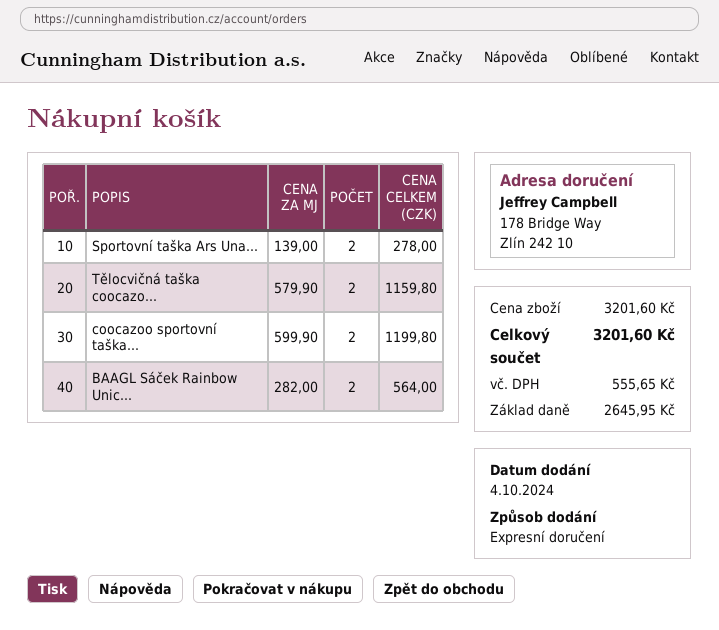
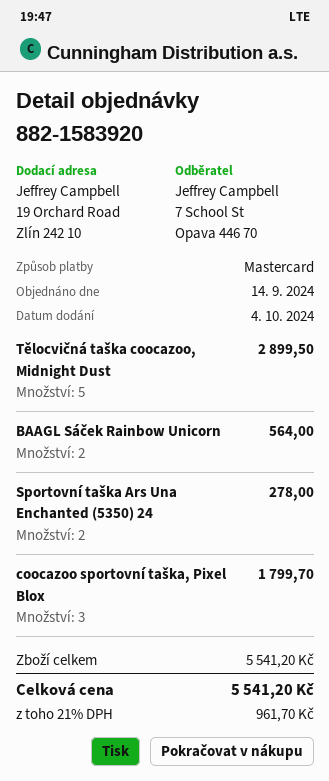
ship to: 178 Bridge Way, Zlín 242 10 -> 19 Orchard Road, Zlín 242 10
Tělocvičná taška coocazo...: 2 for 1159.80 -> 5 for 2899.50
coocazoo sportovní taška...: 2 for 1199.80 -> 3 for 1799.70
subtotal: 3201.60 -> 5541.20
tax: 555.65 -> 961.70
total: 3201.60 -> 5541.20

